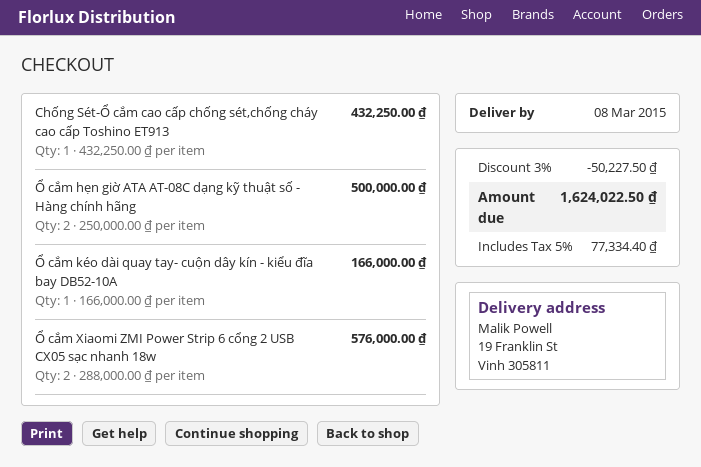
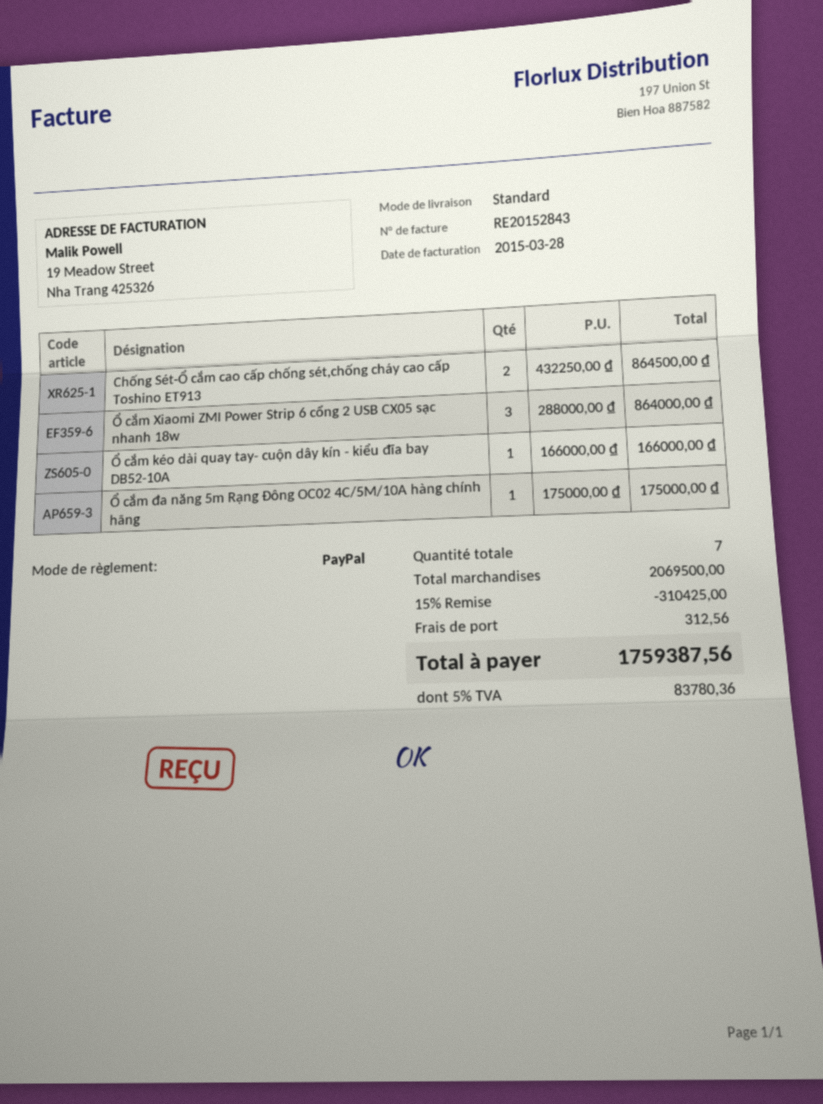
Chống Sét-Ổ cắm cao cấp chống sét,chống cháy cao cấp Toshino ET913: 1 x 432250.00 = 432250.00 -> 2 x 432250.00 = 864500.00
Ổ cắm hẹn giờ ATA AT-08C dạng kỹ thuật số - Hàng chính hãng: 2 x 250000.00 = 500000.00 -> none
Ổ cắm Xiaomi ZMI Power Strip 6 cổng 2 USB CX05 sạc nhanh 18w: 2 x 288000.00 = 576000.00 -> 3 x 288000.00 = 864000.00
Ổ cắm đa năng 5m Rạng Đông OC02 4C/5M/10A hàng chính hãng: none -> 1 x 175000.00 = 175000.00
discount: 3% = 50227.50 -> 15% = 310425.00
shipping: none -> 312.56
tax: 5% = 77334.40 -> 5% = 83780.36
total: 1624022.50 -> 1759387.56

